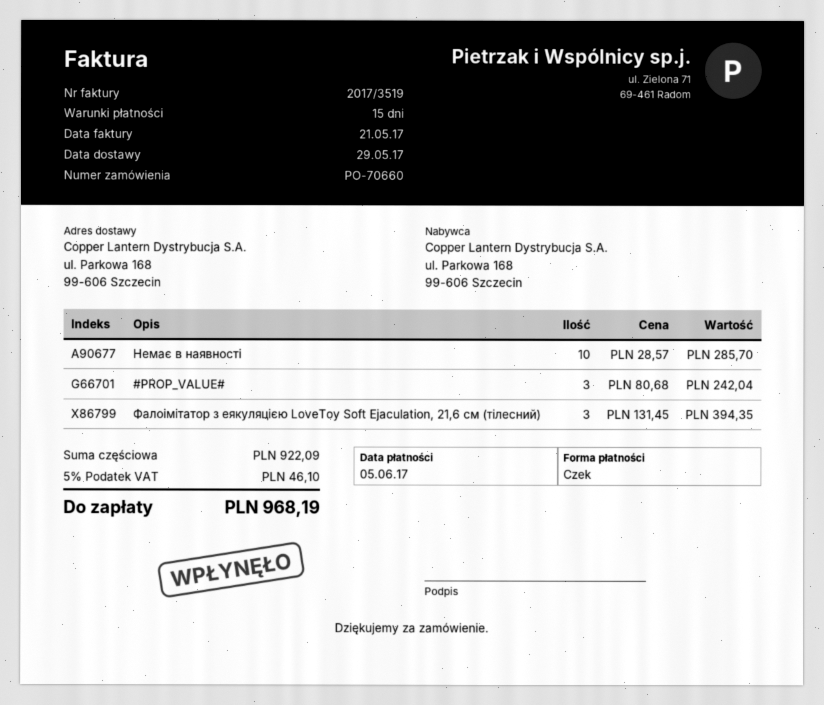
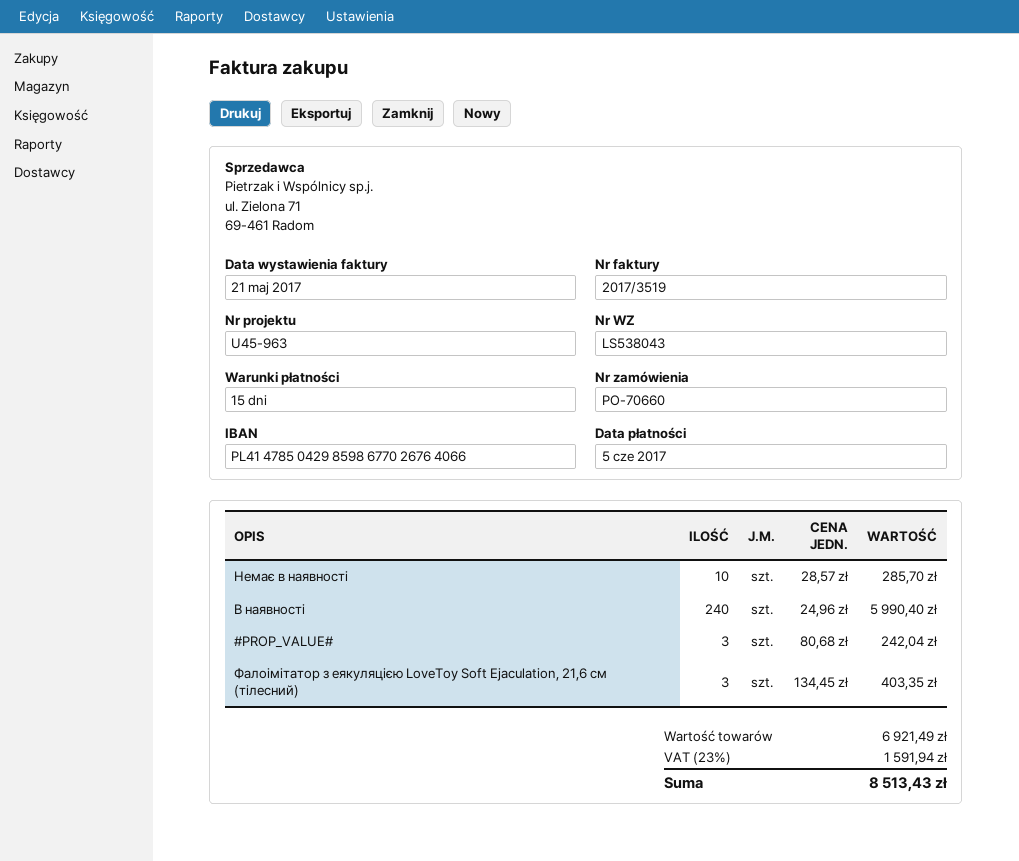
Фалоімітатор з еякуляцією LoveToy Soft Ejaculation, 21,6 см (тілесний): 3 x 131.45 = 394.35 -> 3 x 134.45 = 403.35
В наявності: none -> 240 x 24.96 = 5990.40
subtotal: 922.09 -> 6921.49
tax: 5% = 46.10 -> 23% = 1591.94
total: 968.19 -> 8513.43

